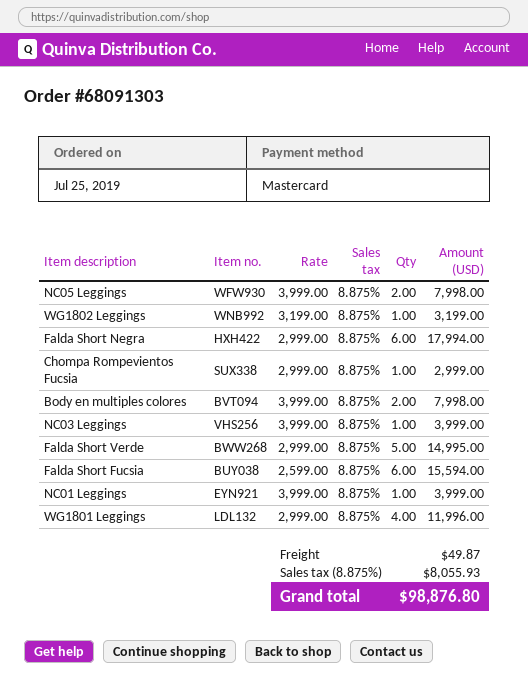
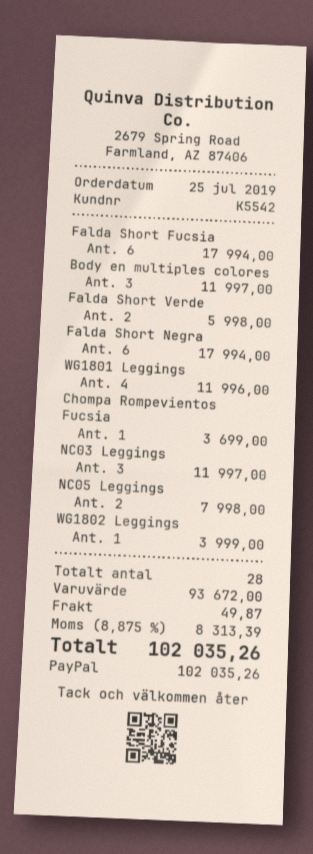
payment method: Mastercard -> PayPal
WG1802 Leggings: 1 for 3199.00 -> 1 for 3999.00
Chompa Rompevientos Fucsia: 1 for 2999.00 -> 1 for 3699.00
Body en multiples colores: 2 for 7998.00 -> 3 for 11997.00
NC03 Leggings: 1 for 3999.00 -> 3 for 11997.00
Falda Short Verde: 5 for 14995.00 -> 2 for 5998.00
Falda Short Fucsia: 6 for 15594.00 -> 6 for 17994.00
NC01 Leggings: 1 for 3999.00 -> none
tax: 8.875% = 8055.93 -> 8.875% = 8313.39
total: 98876.80 -> 102035.26

